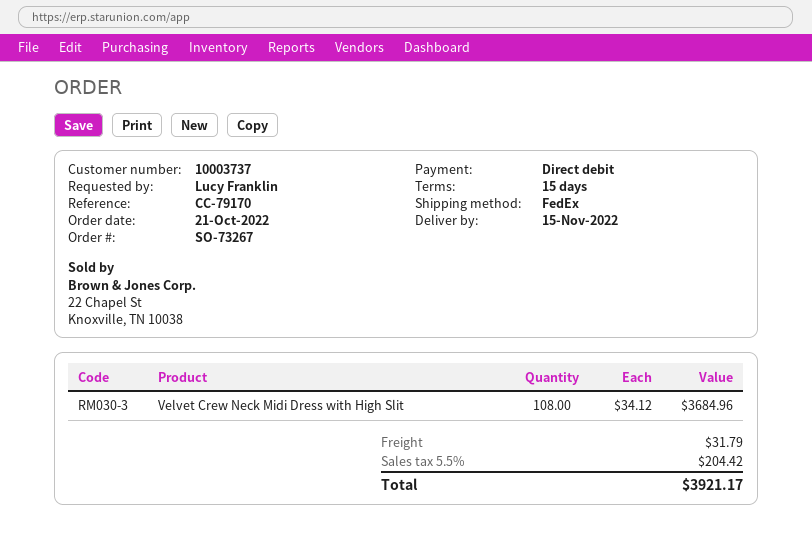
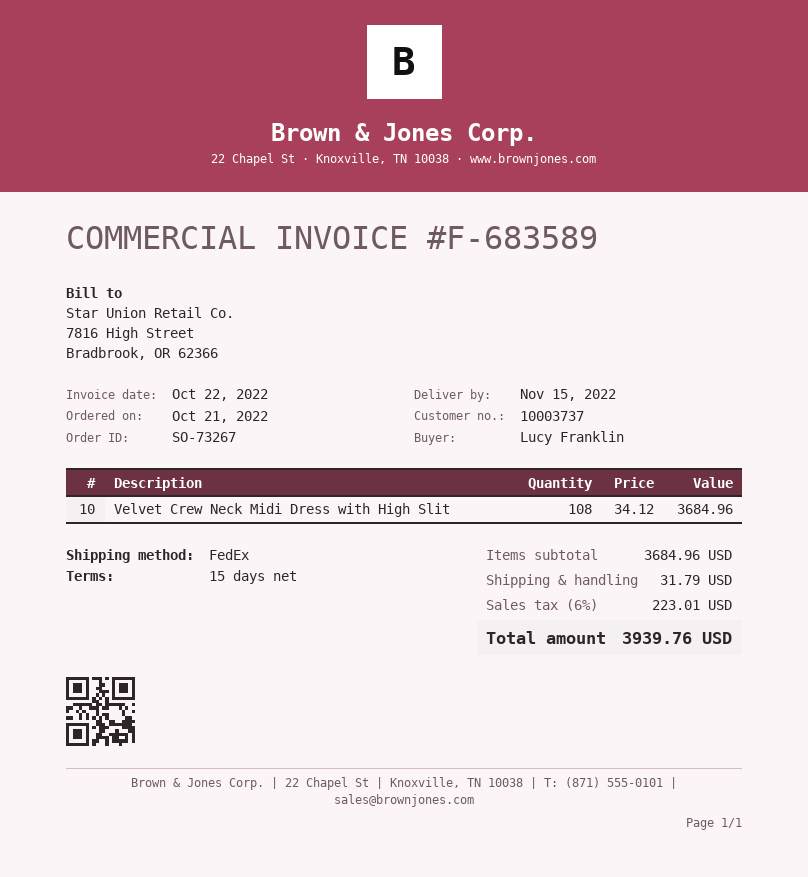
tax: 5.5% = 204.42 -> 6% = 223.01
total: 3921.17 -> 3939.76

